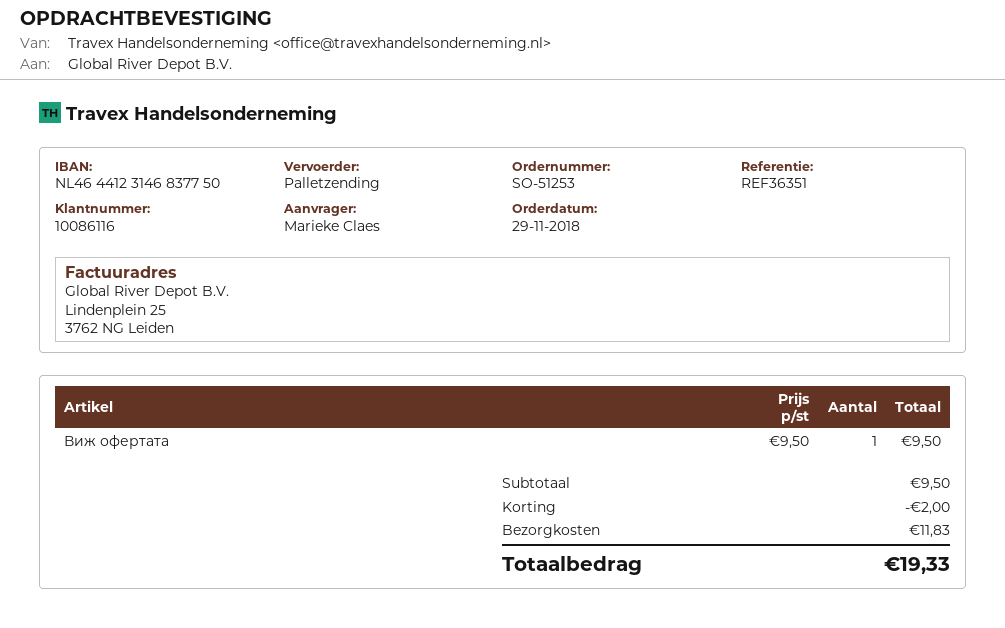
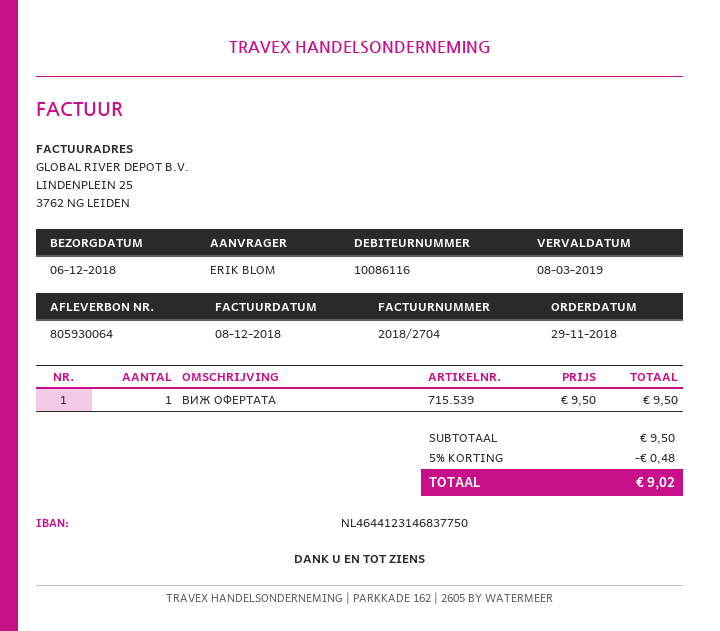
ordered by: Marieke Claes -> ERIK BLOM
discount: 2.00 -> 0.48
shipping: 11.83 -> none
total: 19.33 -> 9.02

